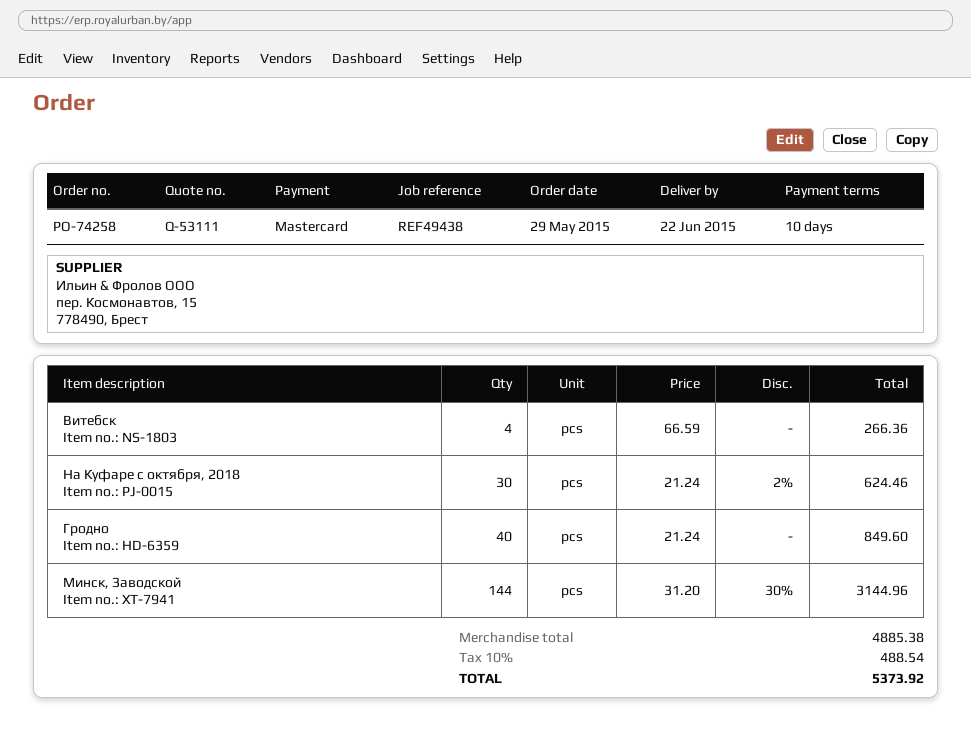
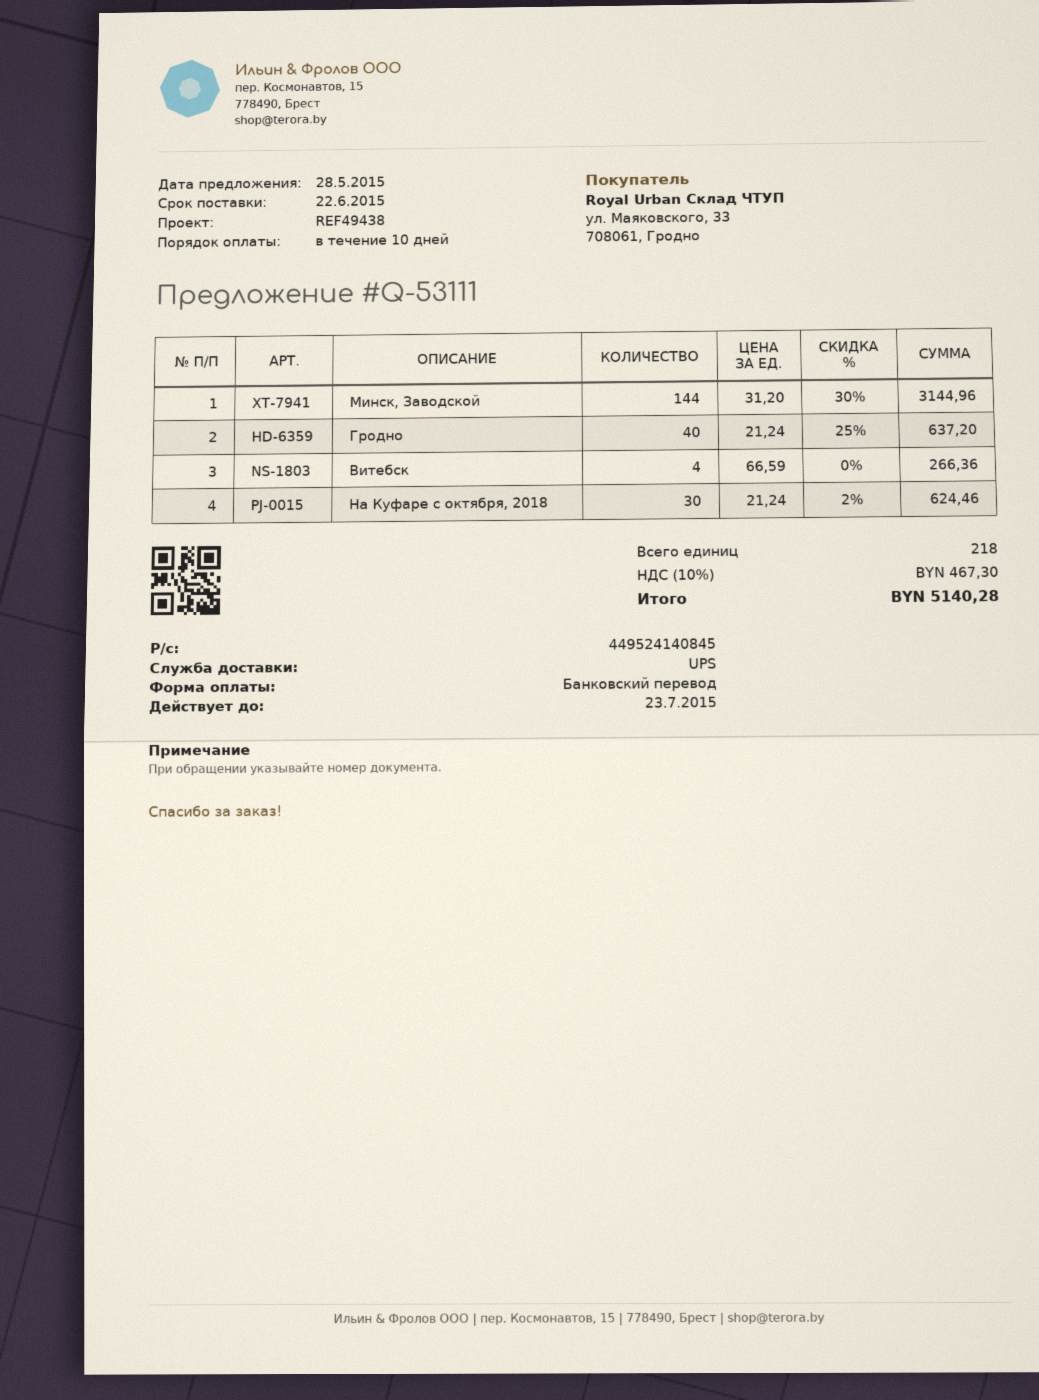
payment method: Mastercard -> bank transfer
Гродно: 40 x 21.24 = 849.60 -> 40 x 21.24 - 25% = 637.20
tax: 10% = 488.54 -> 10% = 467.30
total: 5373.92 -> 5140.28

